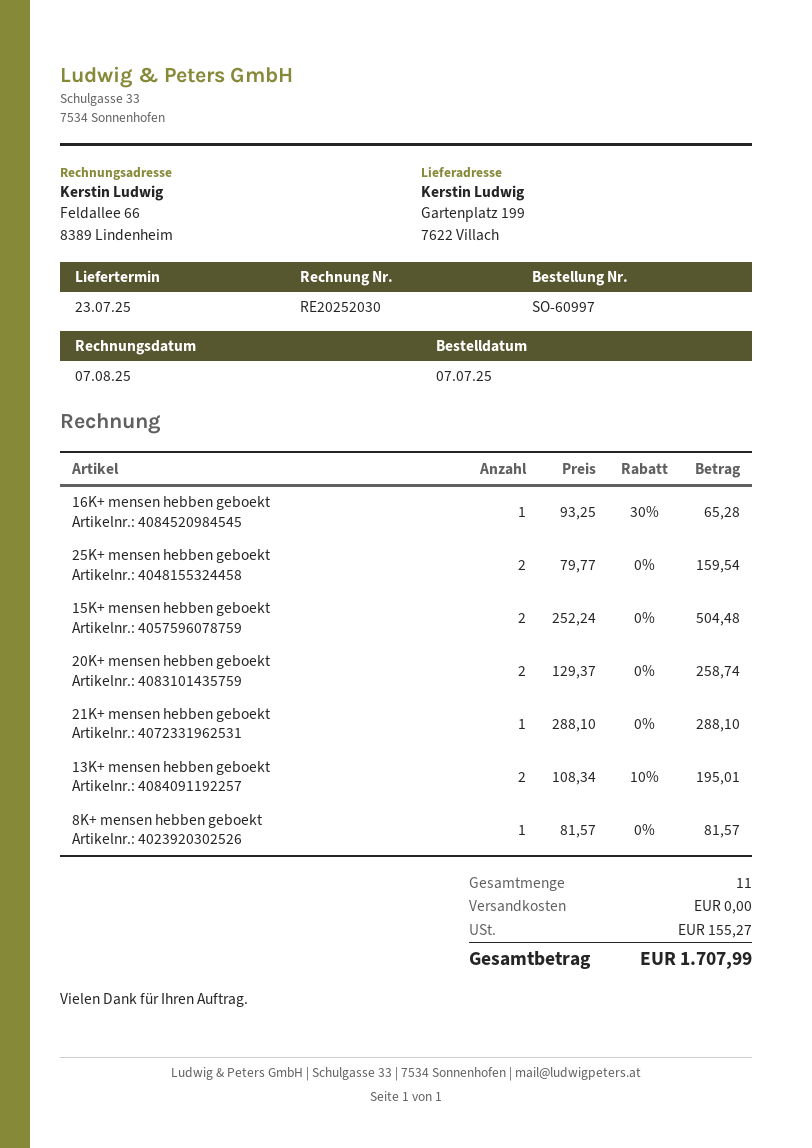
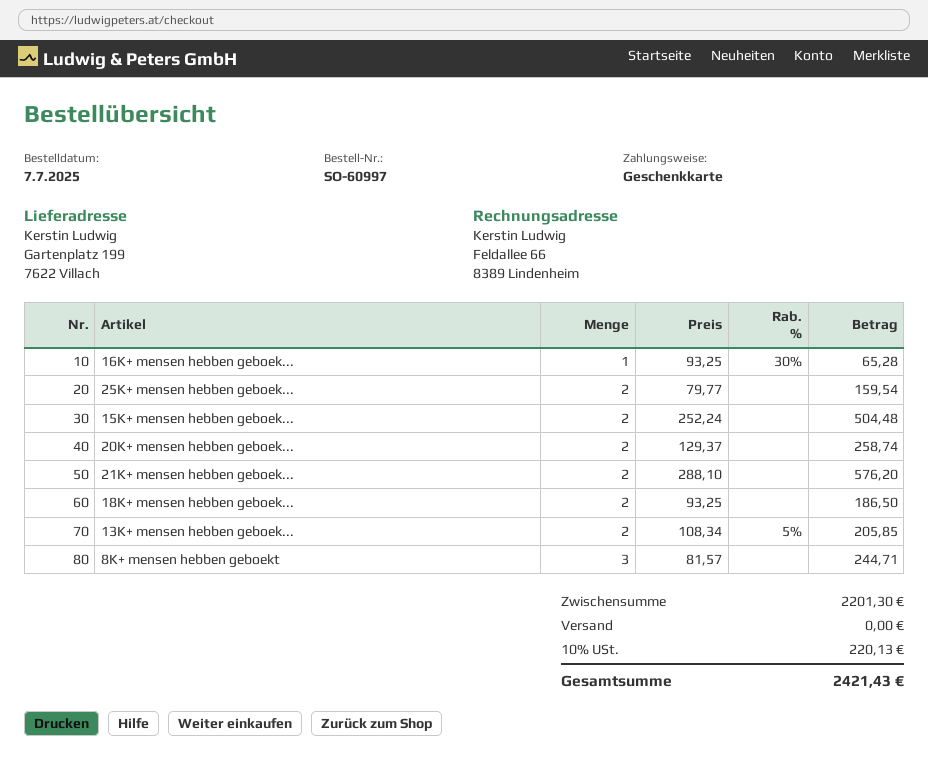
21K+ mensen hebben geboekt: 1 x 288.10 = 288.10 -> 2 x 288.10 = 576.20
13K+ mensen hebben geboekt: 2 x 108.34 - 10% = 195.01 -> 2 x 108.34 - 5% = 205.85
8K+ mensen hebben geboekt: 1 x 81.57 = 81.57 -> 3 x 81.57 = 244.71
18K+ mensen hebben geboek...: none -> 2 x 93.25 = 186.50
tax: 155.27 -> 220.13
total: 1707.99 -> 2421.43

